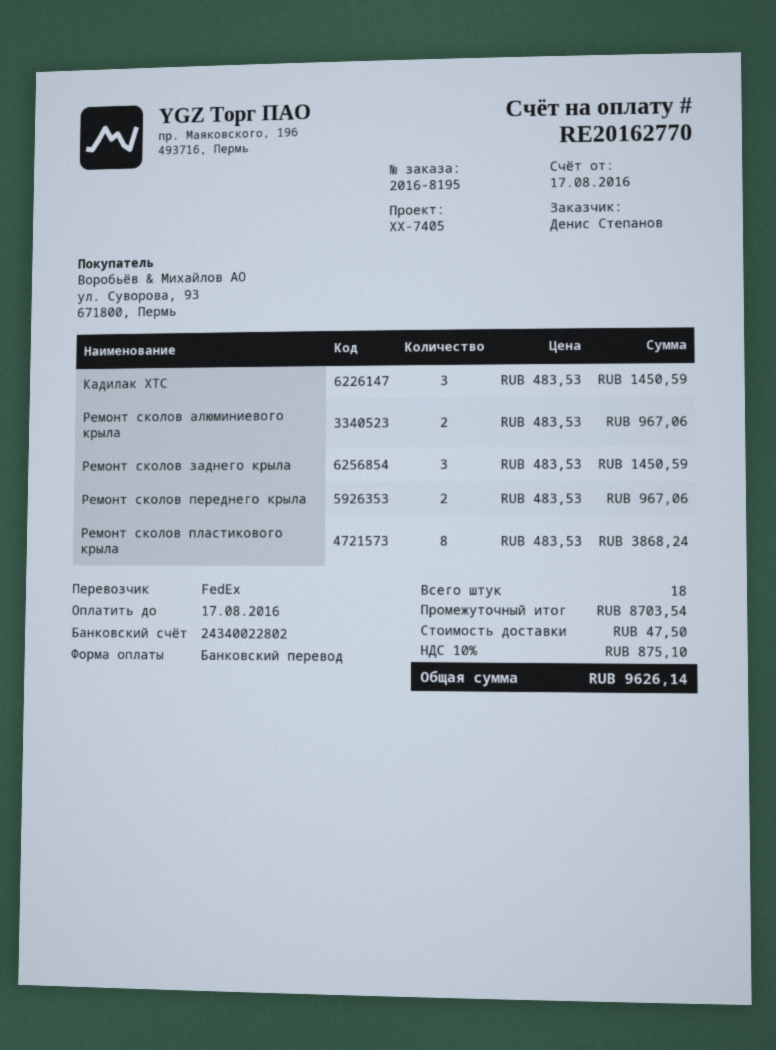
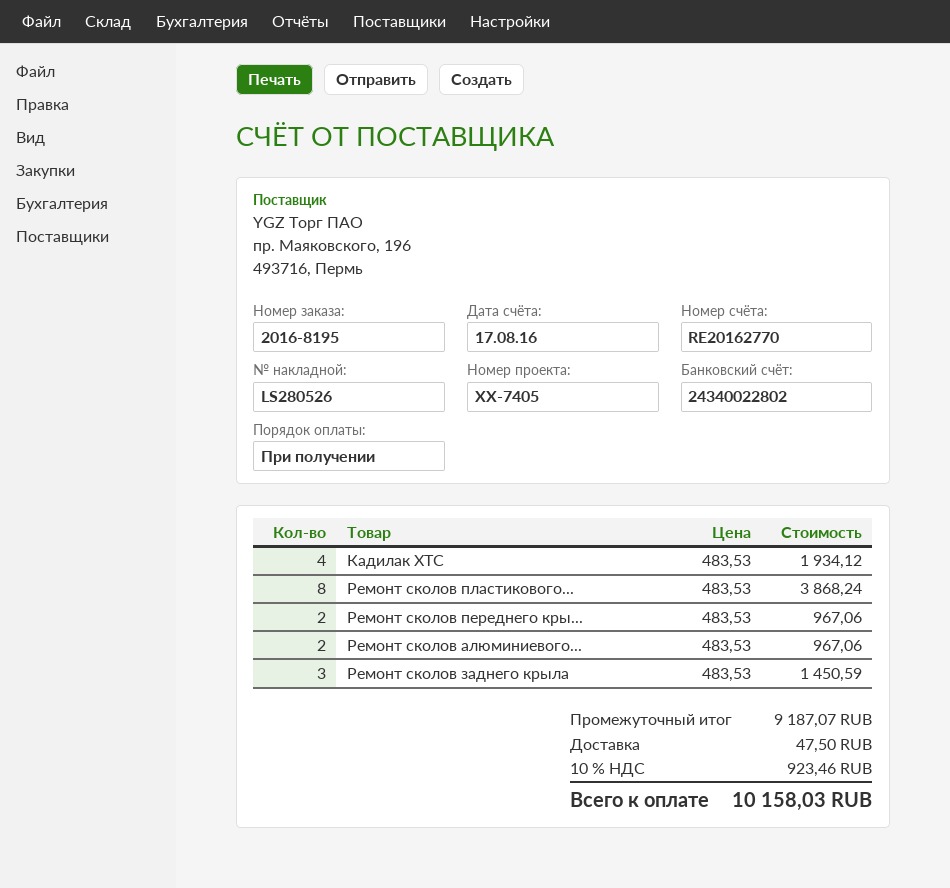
Кадилак ХТС: 3 x 483.53 = 1450.59 -> 4 x 483.53 = 1934.12
subtotal: 8703.54 -> 9187.07
tax: 10% = 875.10 -> 10% = 923.46
total: 9626.14 -> 10158.03

